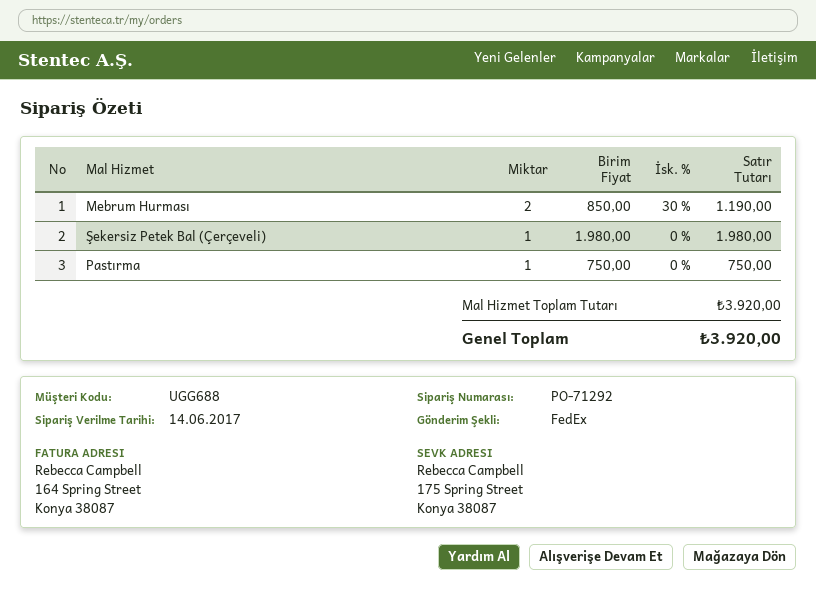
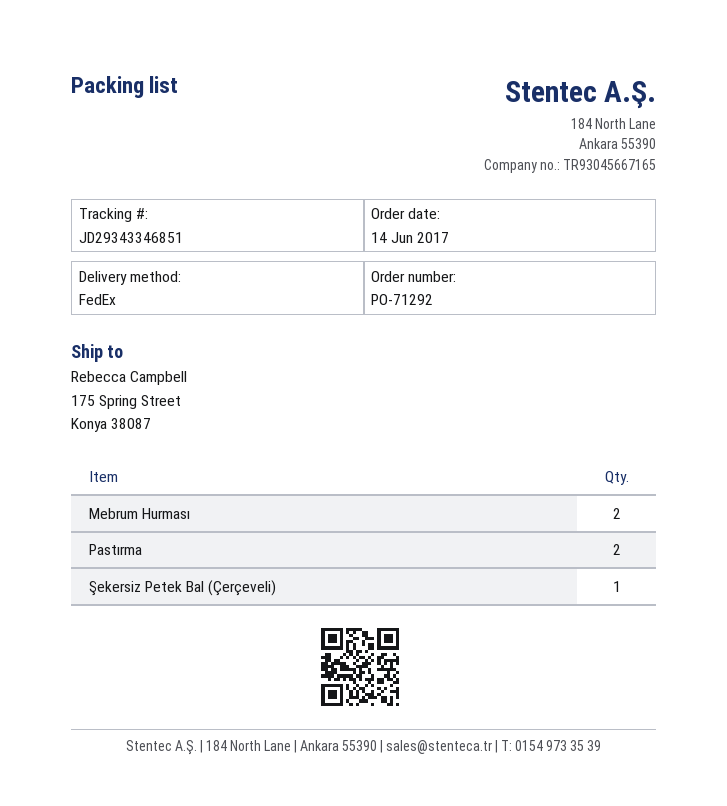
Pastırma: 1 -> 2

